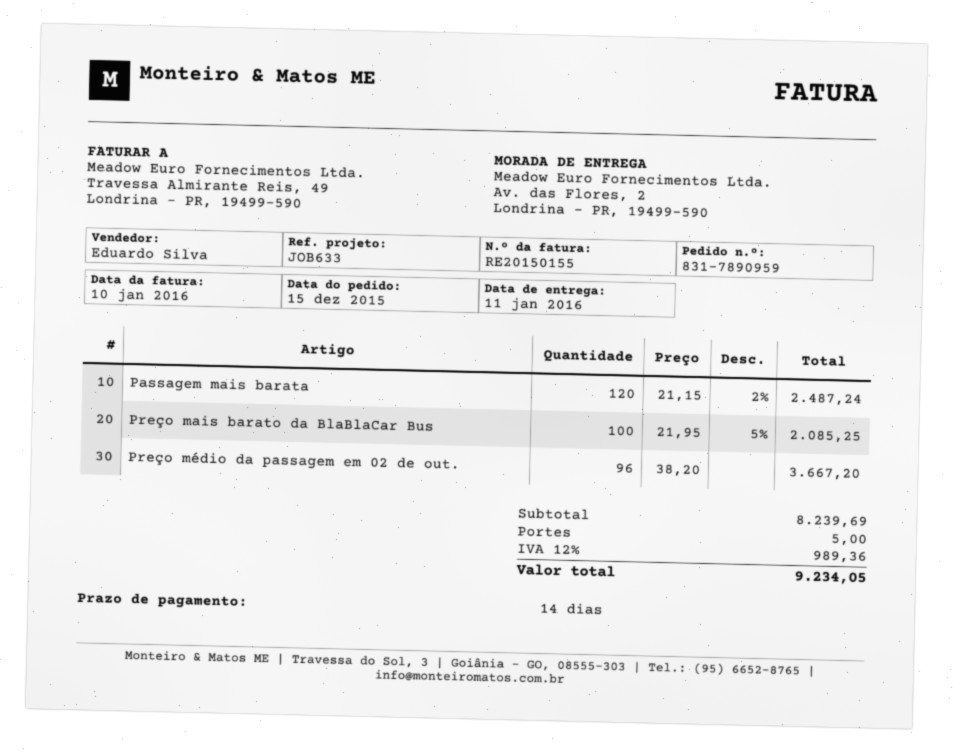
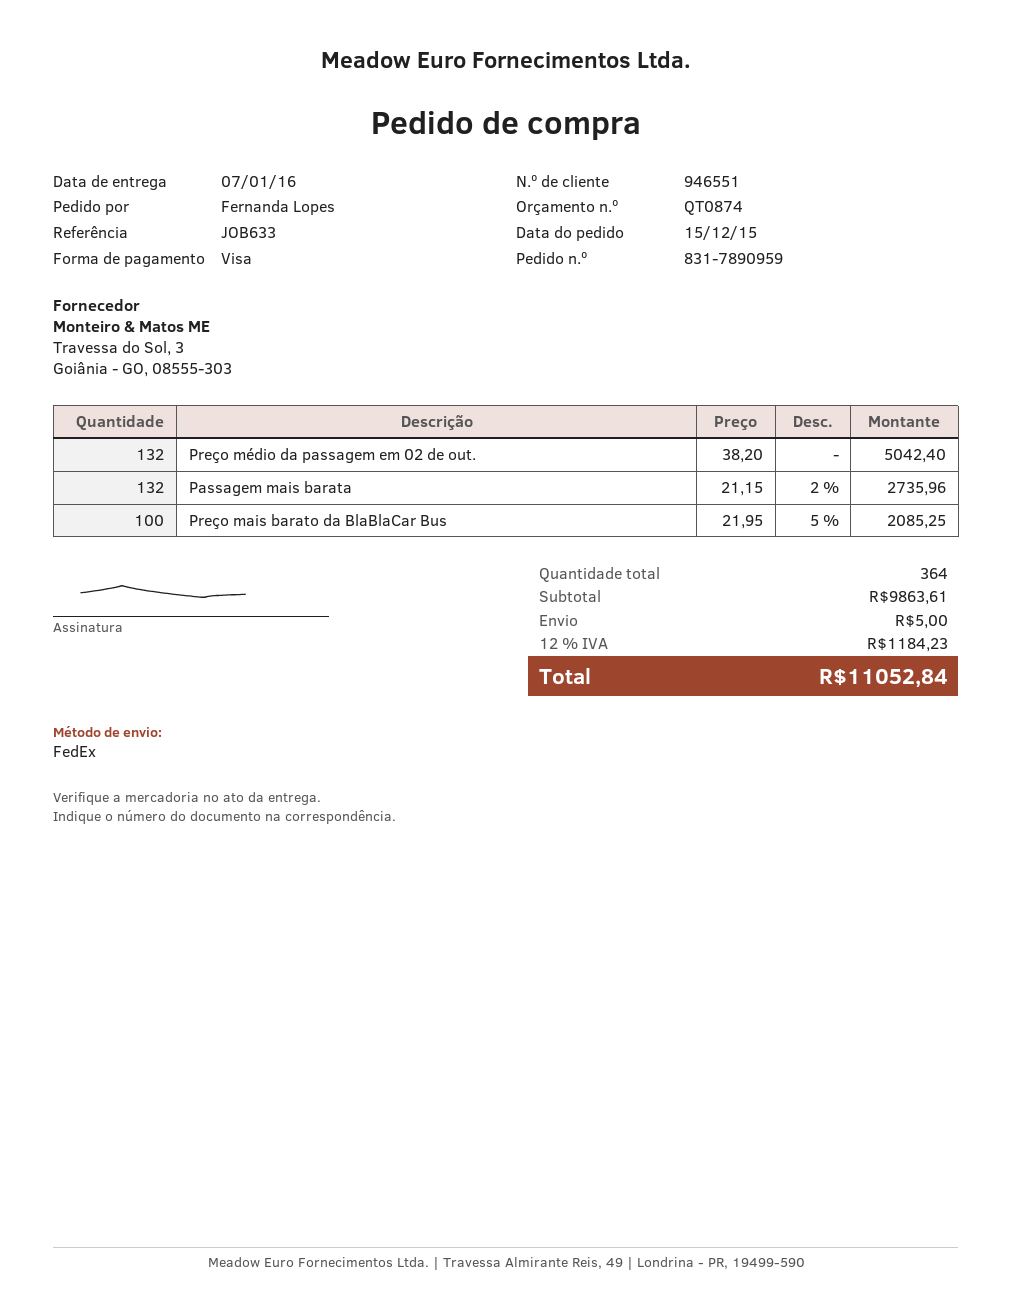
delivery date: 2016-01-11 -> 2016-01-07
Passagem mais barata: 120 x 21.15 - 2% = 2487.24 -> 132 x 21.15 - 2% = 2735.96
Preço médio da passagem em 02 de out.: 96 x 38.20 = 3667.20 -> 132 x 38.20 = 5042.40
subtotal: 8239.69 -> 9863.61
tax: 12% = 989.36 -> 12% = 1184.23
total: 9234.05 -> 11052.84

